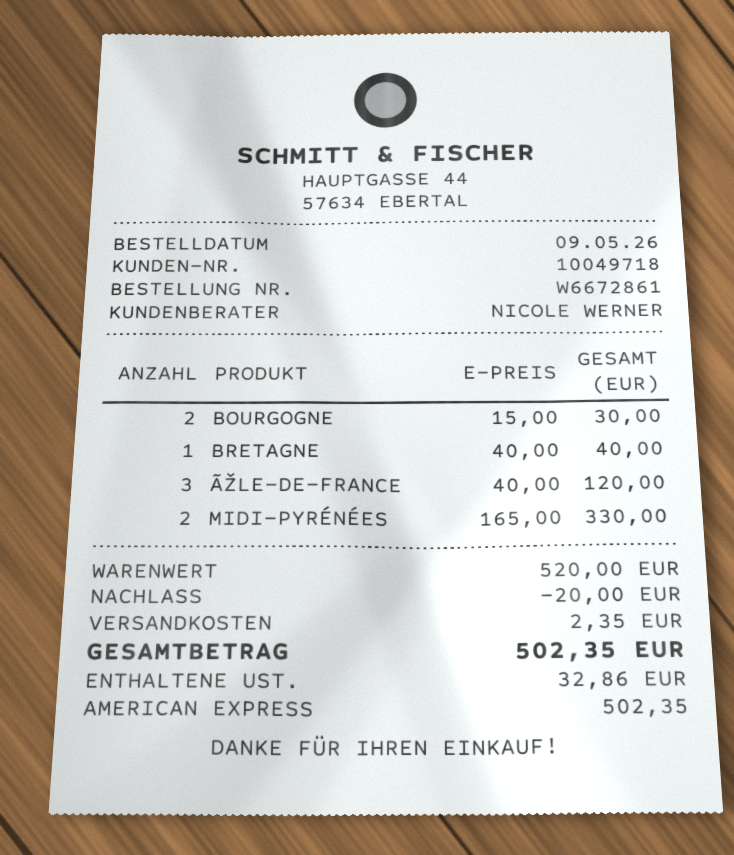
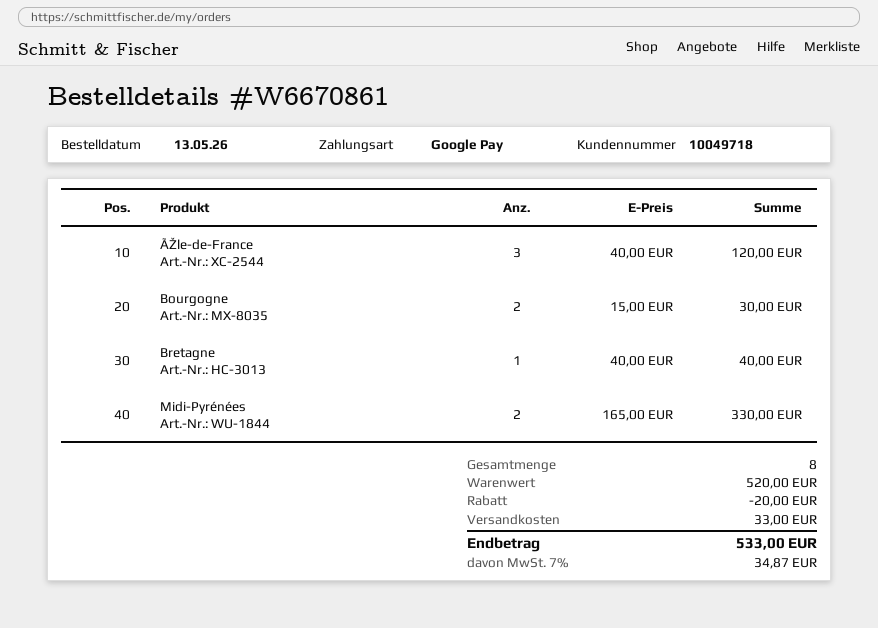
order number: W6672861 -> W6670861
order date: 2026-05-09 -> 2026-05-13
payment method: American Express -> Google Pay
shipping: 2.35 -> 33.00
tax: 32.86 -> 34.87
total: 502.35 -> 533.00

